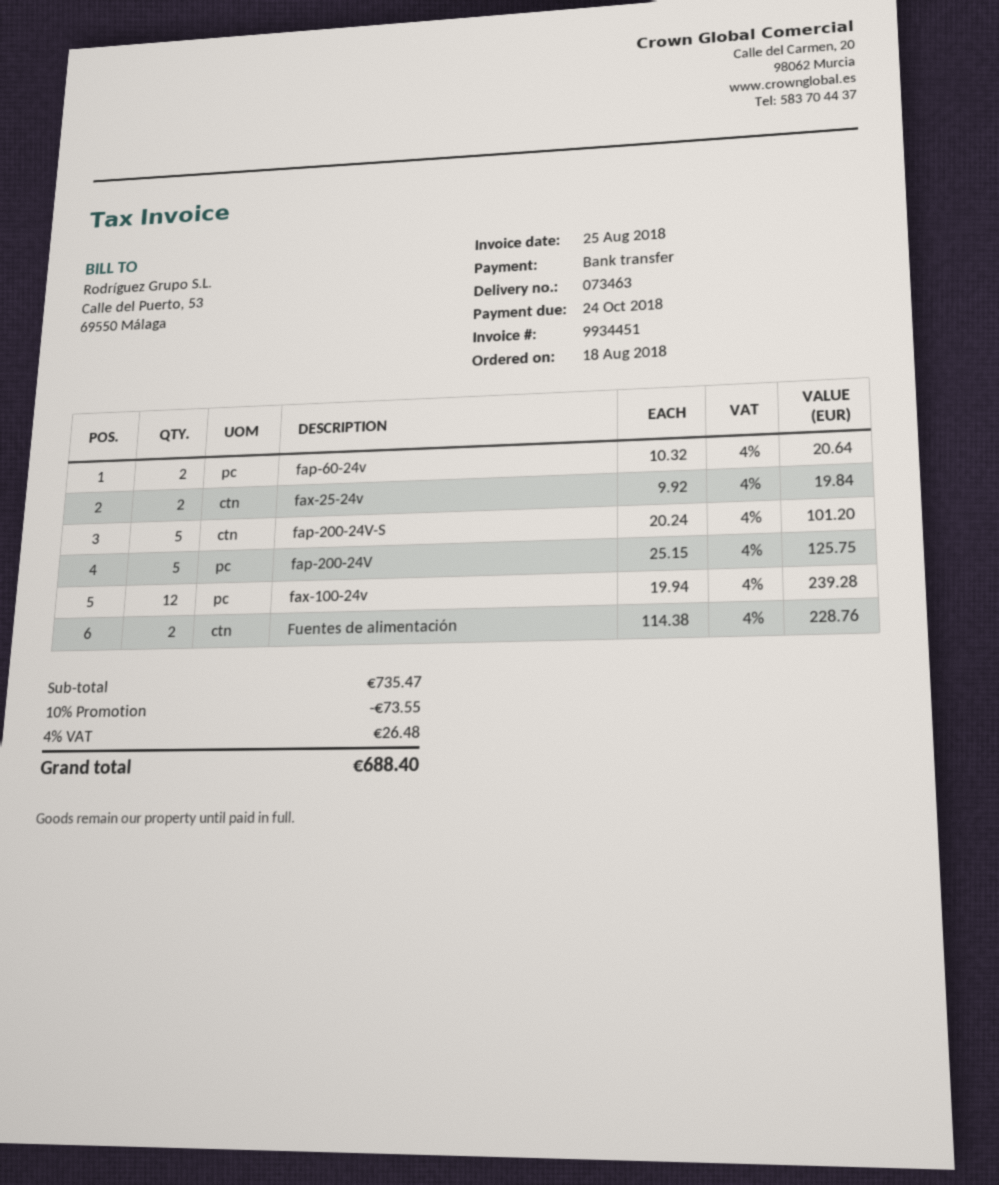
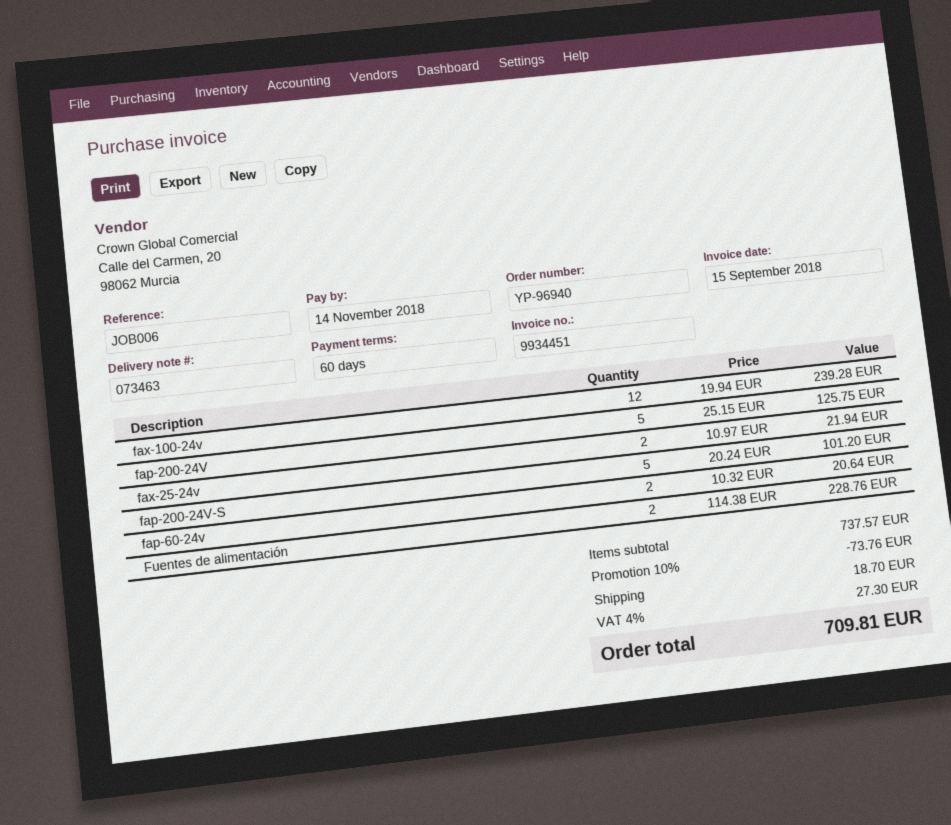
invoice date: 2018-08-25 -> 2018-09-15
due date: 2018-10-24 -> 2018-11-14
fax-25-24v: 2 x 9.92 = 19.84 -> 2 x 10.97 = 21.94
subtotal: 735.47 -> 737.57
discount: 10% = 73.55 -> 10% = 73.76
shipping: none -> 18.70
tax: 4% = 26.48 -> 4% = 27.30
total: 688.40 -> 709.81

